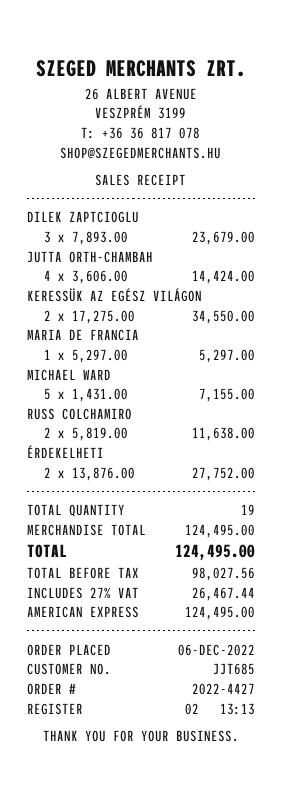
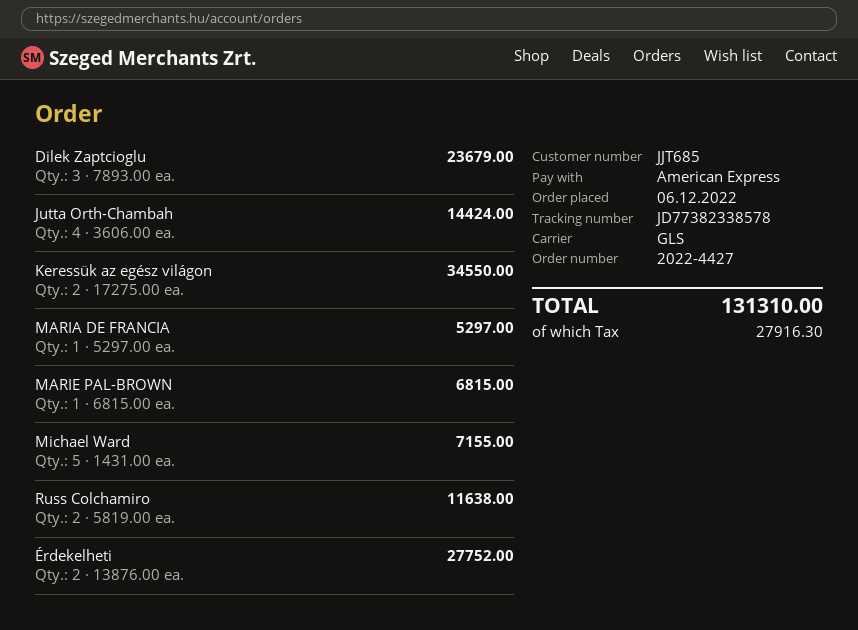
MARIE PAL-BROWN: none -> 1 x 6815.00 = 6815.00
tax: 26467.44 -> 27916.30
total: 124495.00 -> 131310.00

